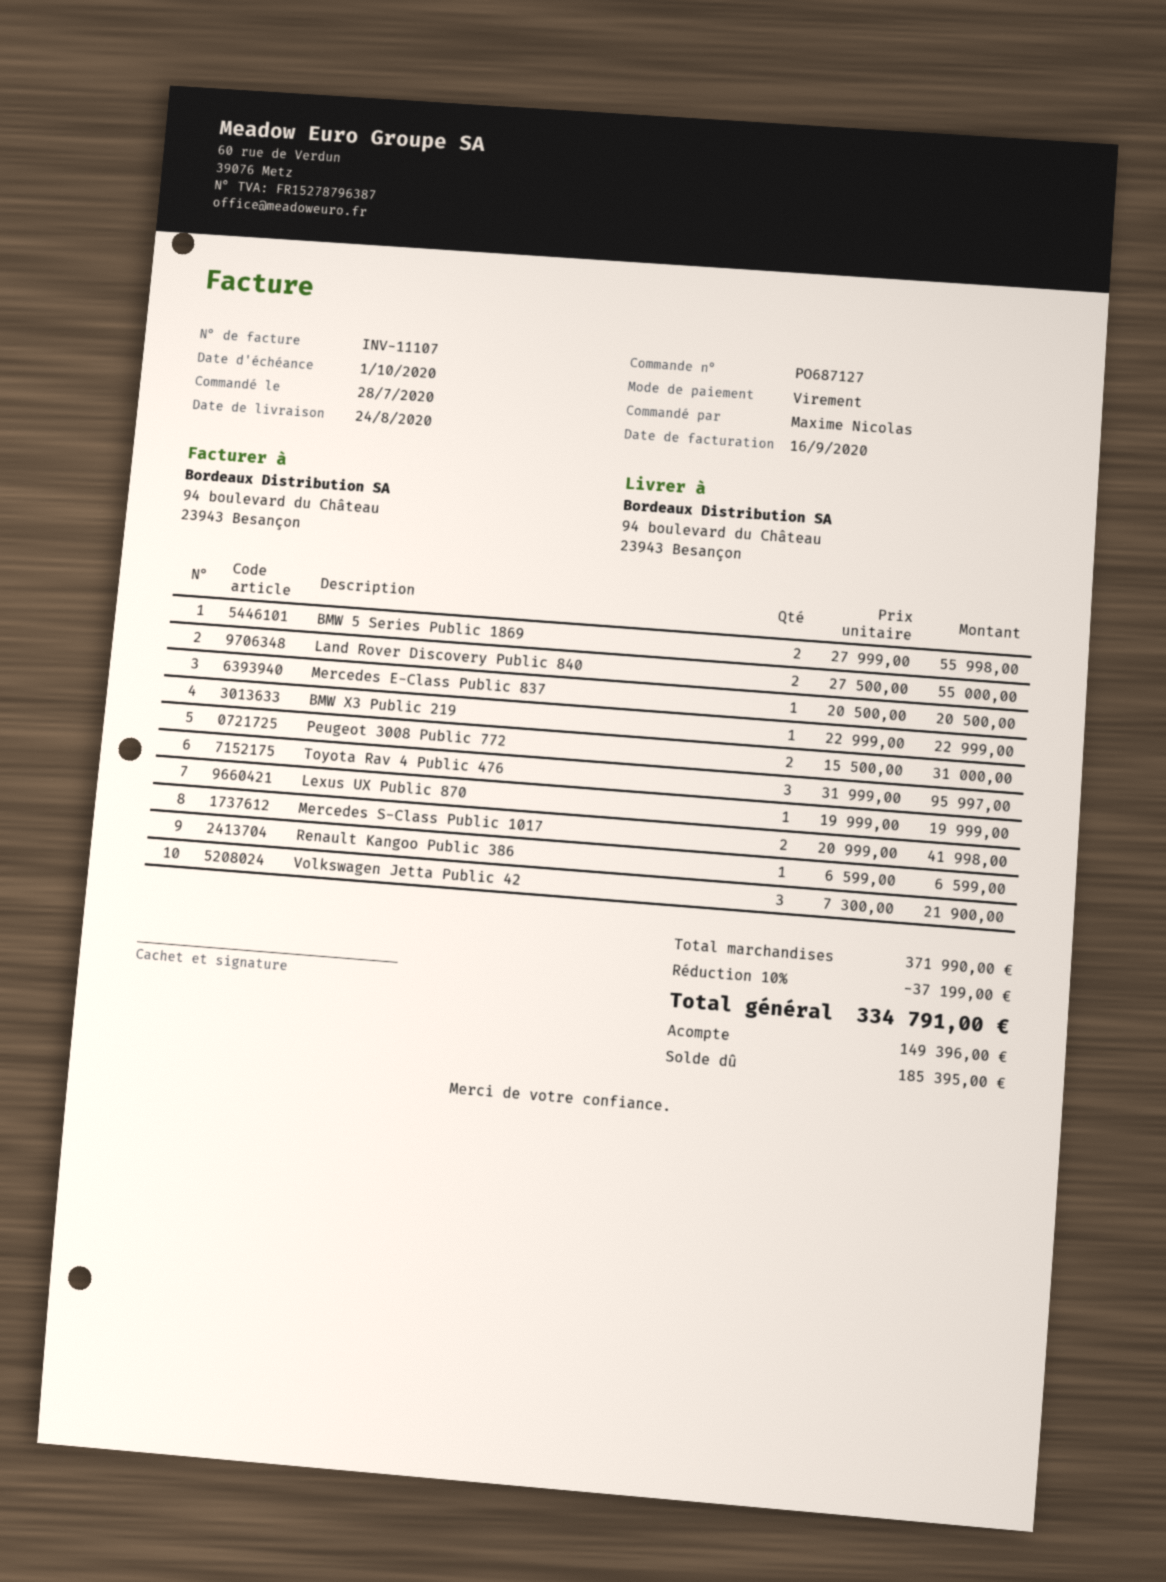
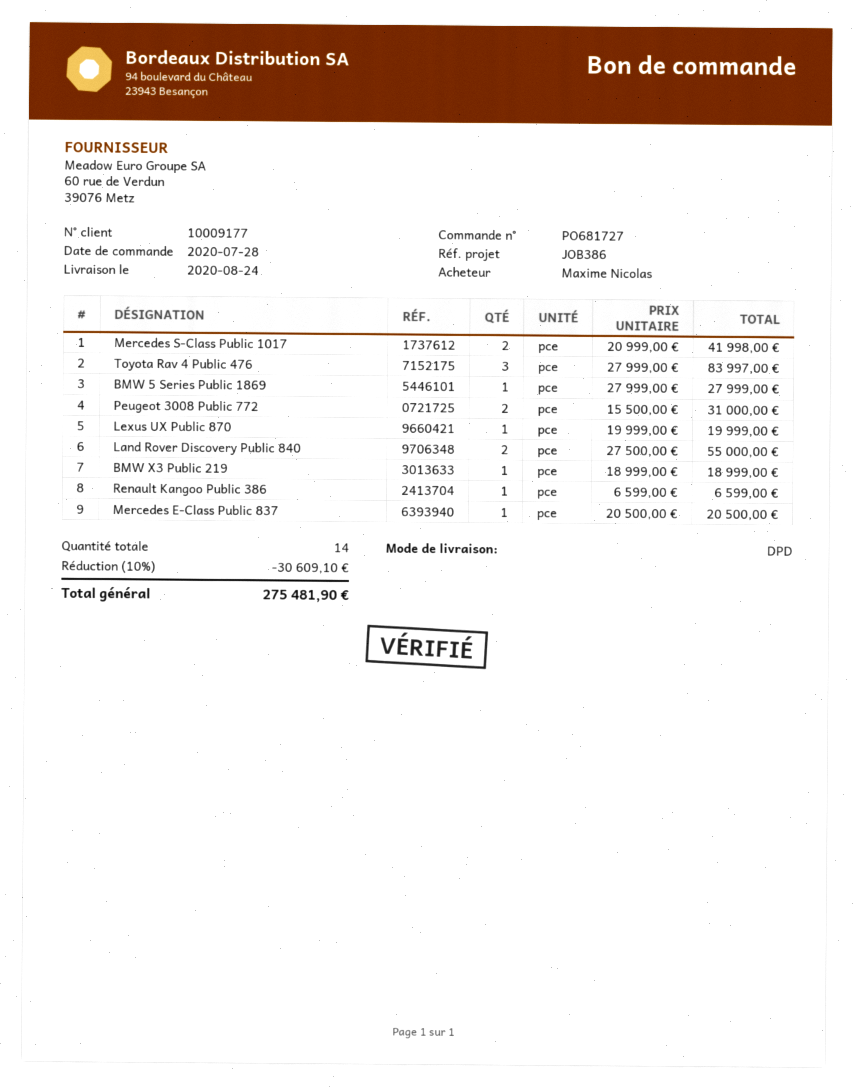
order number: PO687127 -> PO681727
BMW 5 Series Public 1869: 2 x 27999.00 = 55998.00 -> 1 x 27999.00 = 27999.00
BMW X3 Public 219: 1 x 22999.00 = 22999.00 -> 1 x 18999.00 = 18999.00
Toyota Rav 4 Public 476: 3 x 31999.00 = 95997.00 -> 3 x 27999.00 = 83997.00
Volkswagen Jetta Public 42: 3 x 7300.00 = 21900.00 -> none
discount: 10% = 37199.00 -> 10% = 30609.10
total: 334791.00 -> 275481.90

